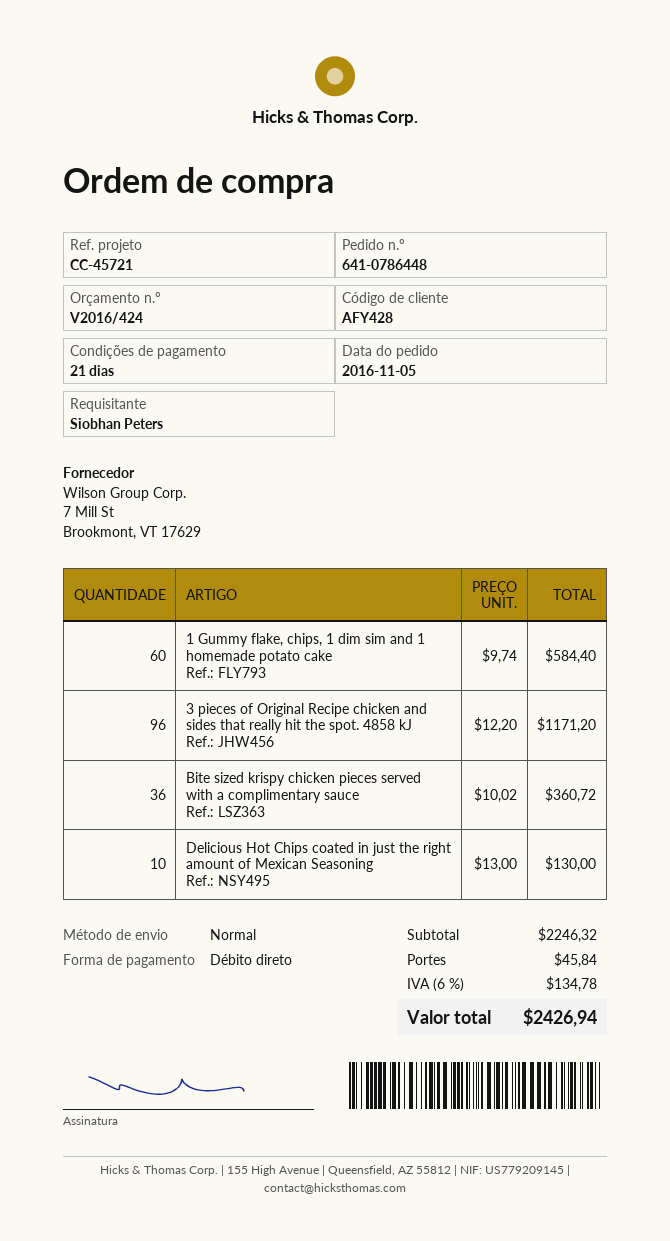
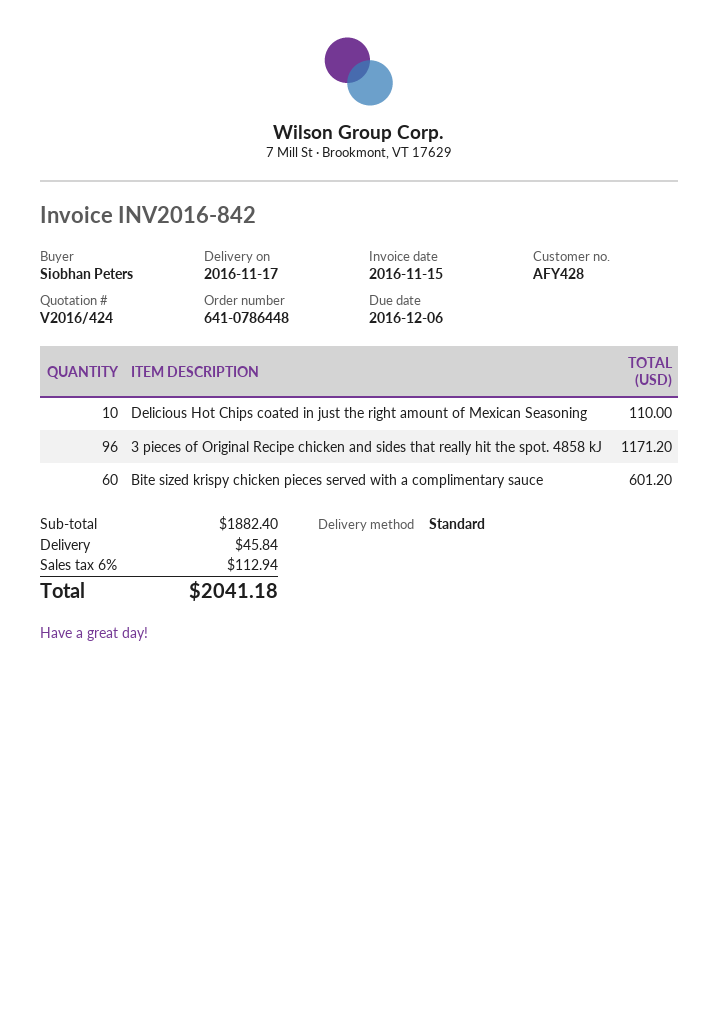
1 Gummy flake, chips, 1 dim sim and 1 homemade potato cake: 60 for 584.40 -> none
Bite sized krispy chicken pieces served with a complimentary sauce: 36 for 360.72 -> 60 for 601.20
Delicious Hot Chips coated in just the right amount of Mexican Seasoning: 10 for 130.00 -> 10 for 110.00
subtotal: 2246.32 -> 1882.40
tax: 6% = 134.78 -> 6% = 112.94
total: 2426.94 -> 2041.18

